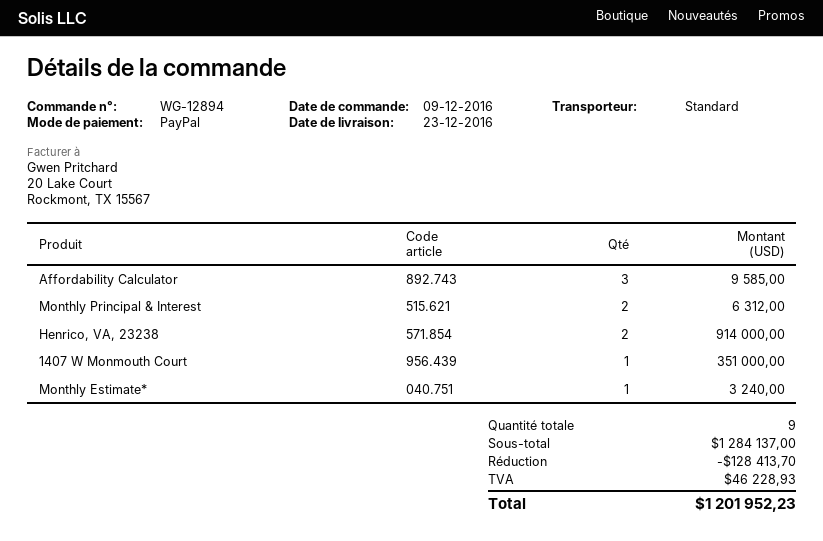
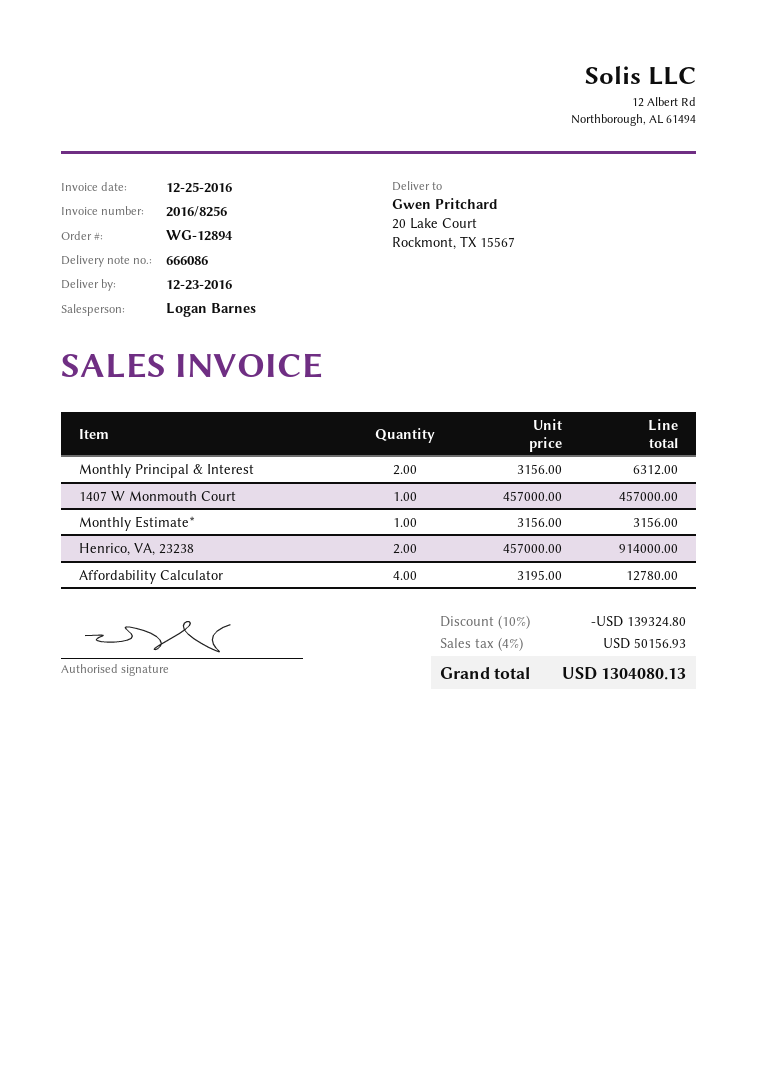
Affordability Calculator: 3 for 9585.00 -> 4 for 12780.00
1407 W Monmouth Court: 1 for 351000.00 -> 1 for 457000.00
Monthly Estimate*: 1 for 3240.00 -> 1 for 3156.00
discount: 128413.70 -> 139324.80
tax: 46228.93 -> 50156.93
total: 1201952.23 -> 1304080.13

